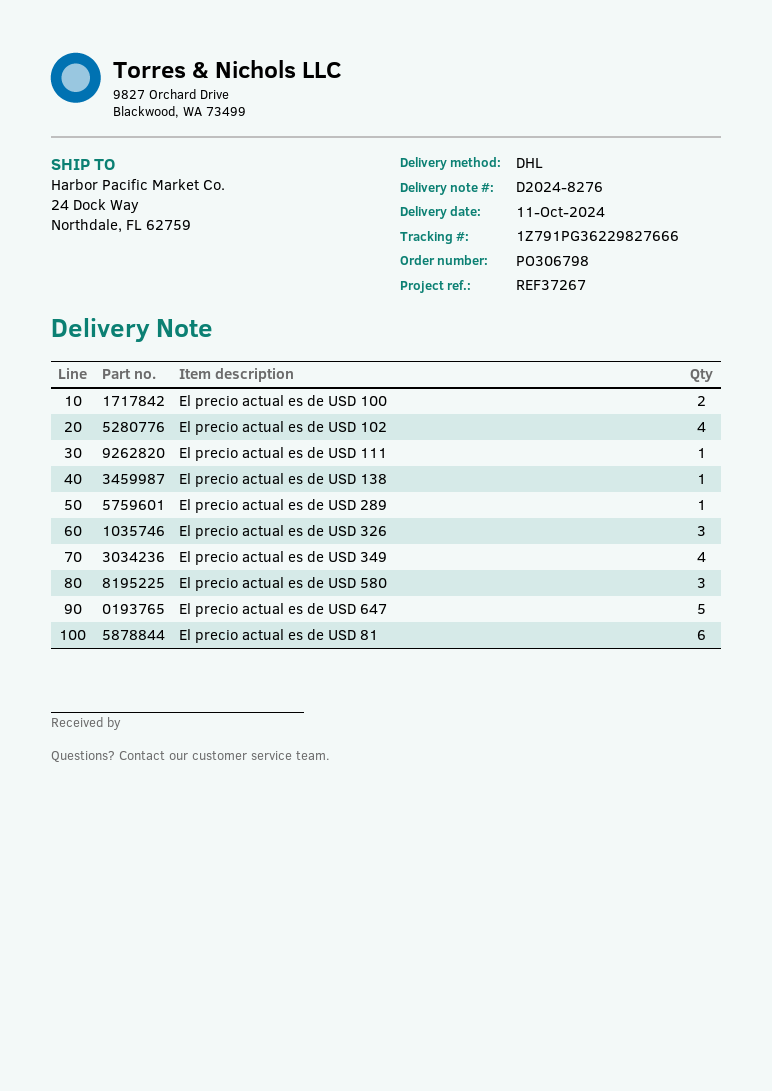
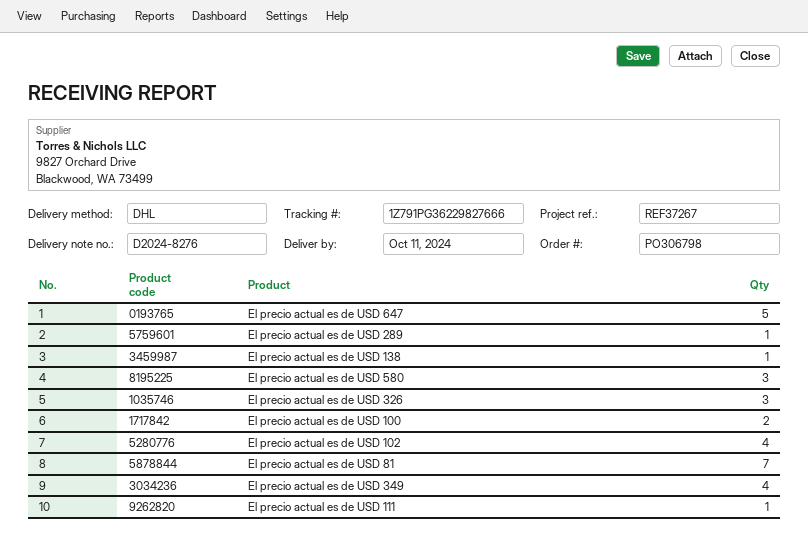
El precio actual es de USD 81: 6 -> 7

